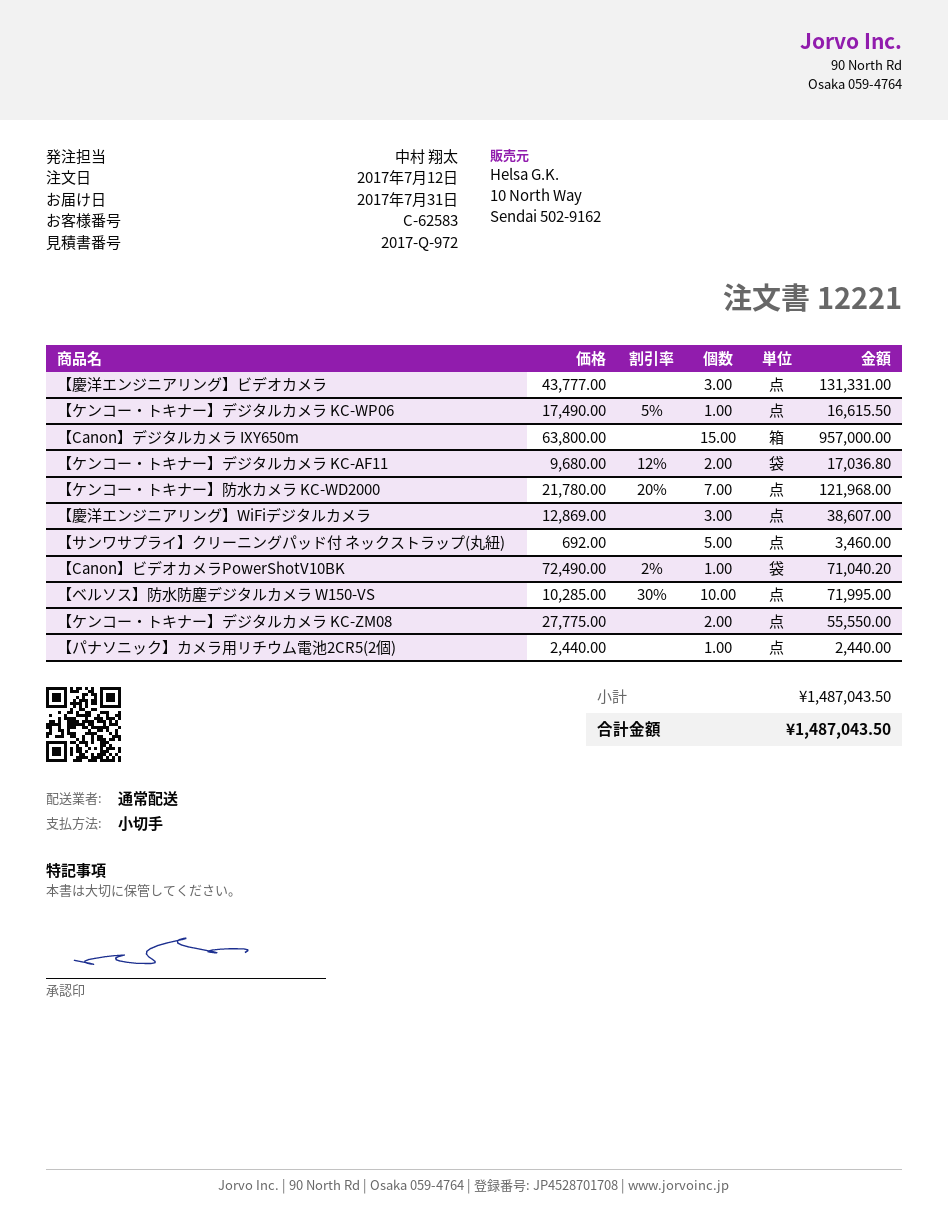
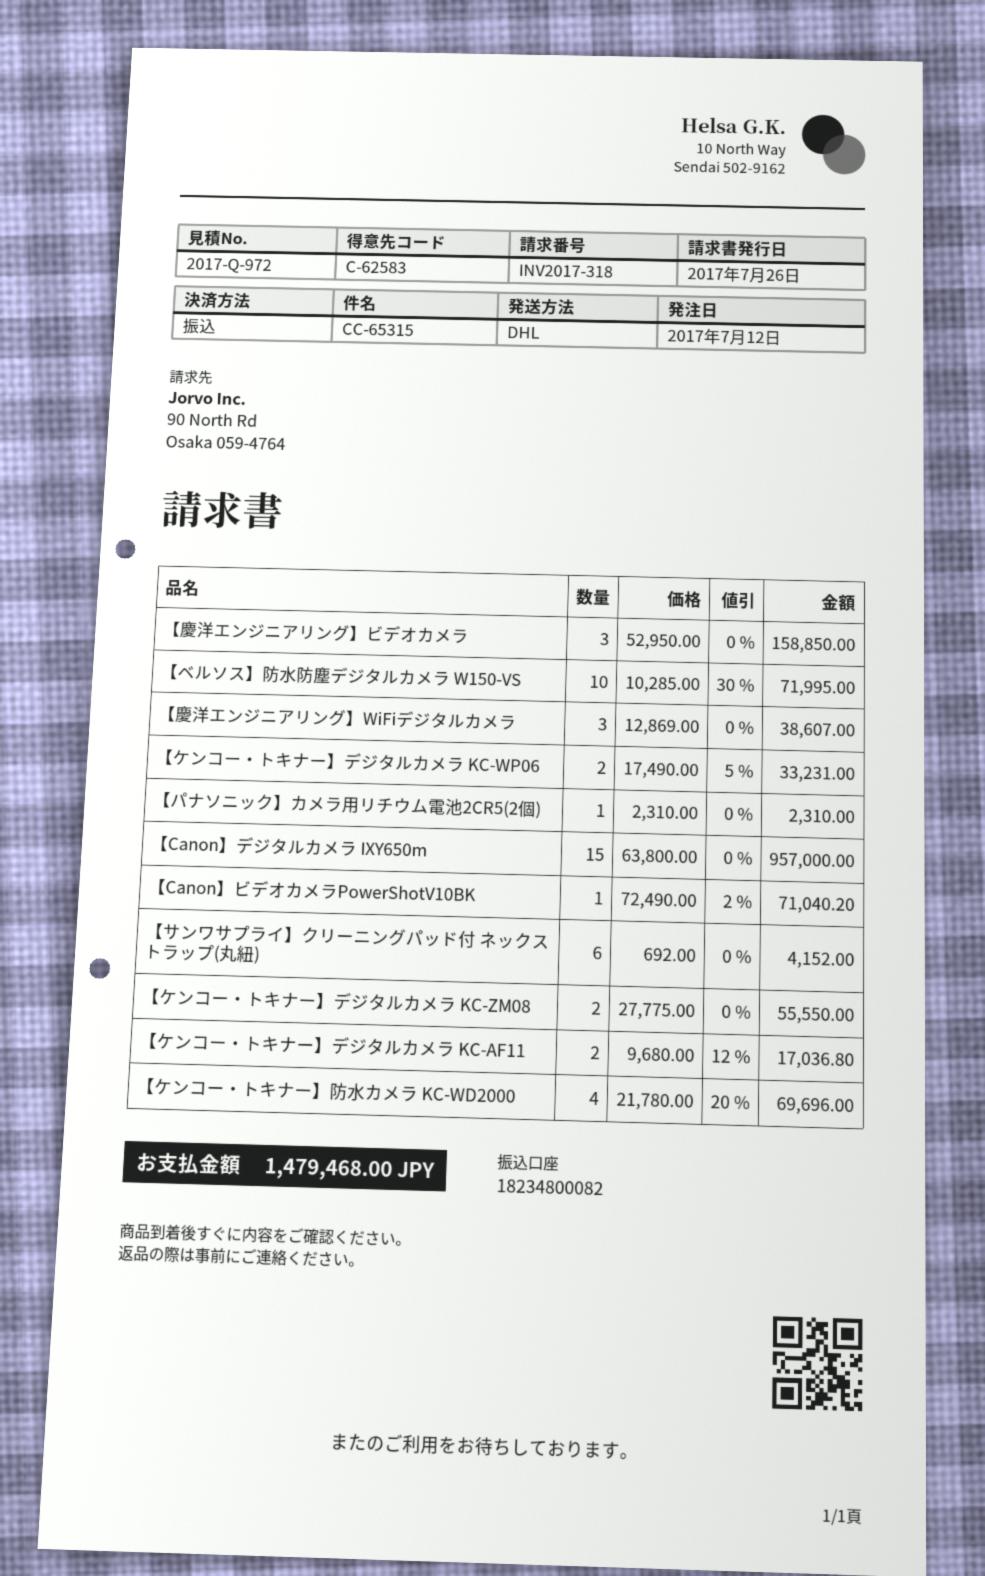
payment method: cheque -> bank transfer
shipping method: standard -> DHL
【慶洋エンジニアリング】ビデオカメラ: 3 x 43777.00 = 131331.00 -> 3 x 52950.00 = 158850.00
【ケンコー・トキナー】デジタルカメラ KC-WP06: 1 x 17490.00 - 5% = 16615.50 -> 2 x 17490.00 - 5% = 33231.00
【ケンコー・トキナー】防水カメラ KC-WD2000: 7 x 21780.00 - 20% = 121968.00 -> 4 x 21780.00 - 20% = 69696.00
【サンワサプライ】クリーニングパッド付 ネックストラップ(丸紐): 5 x 692.00 = 3460.00 -> 6 x 692.00 = 4152.00
【パナソニック】カメラ用リチウム電池2CR5(2個): 1 x 2440.00 = 2440.00 -> 1 x 2310.00 = 2310.00
total: 1487043.50 -> 1479468.00

